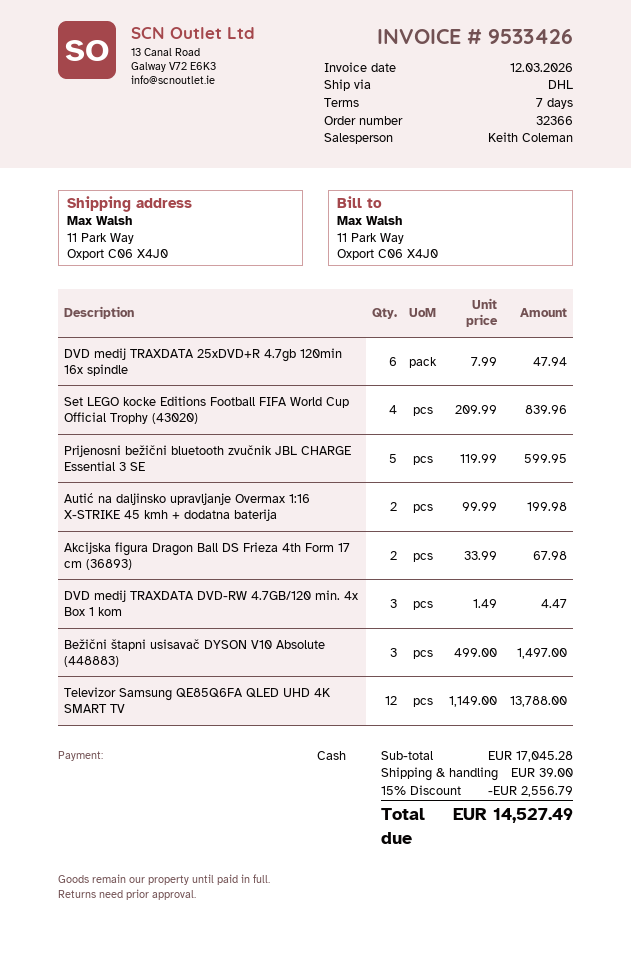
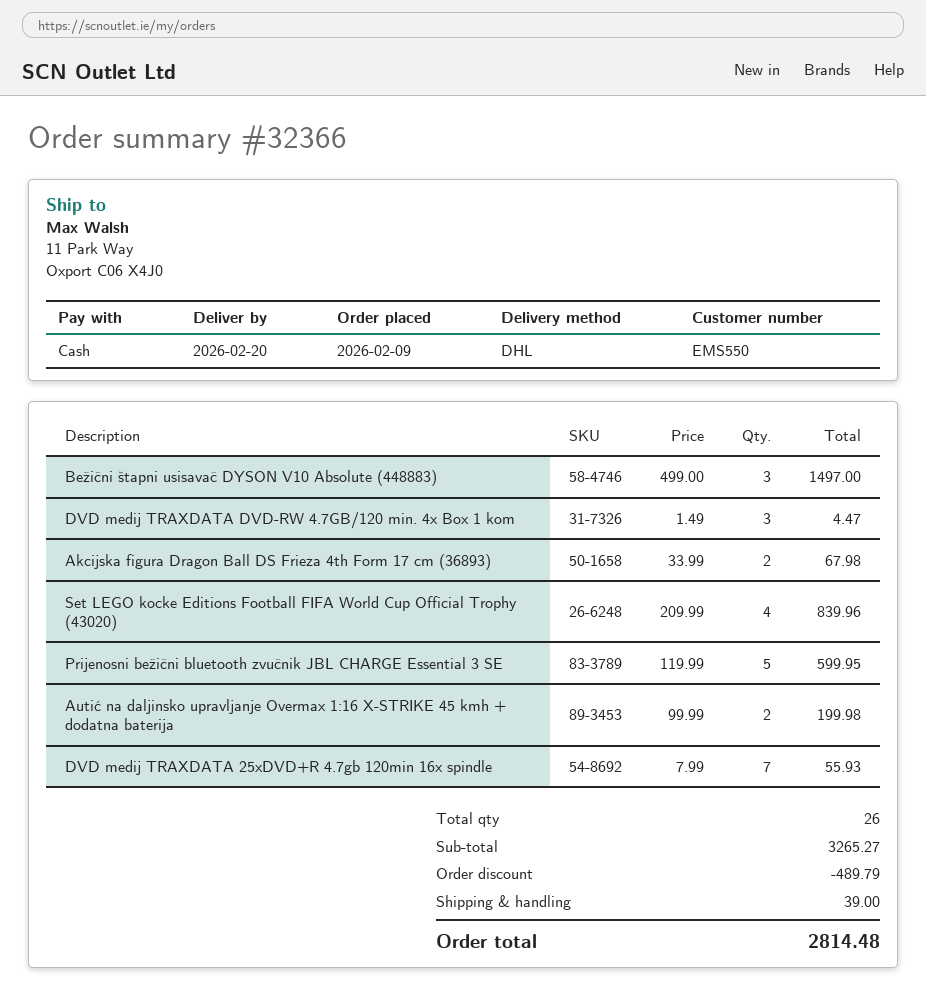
DVD medij TRAXDATA 25xDVD+R 4.7gb 120min 16x spindle: 6 x 7.99 = 47.94 -> 7 x 7.99 = 55.93
Televizor Samsung QE85Q6FA QLED UHD 4K SMART TV: 12 x 1149.00 = 13788.00 -> none
subtotal: 17045.28 -> 3265.27
discount: 2556.79 -> 489.79
total: 14527.49 -> 2814.48

